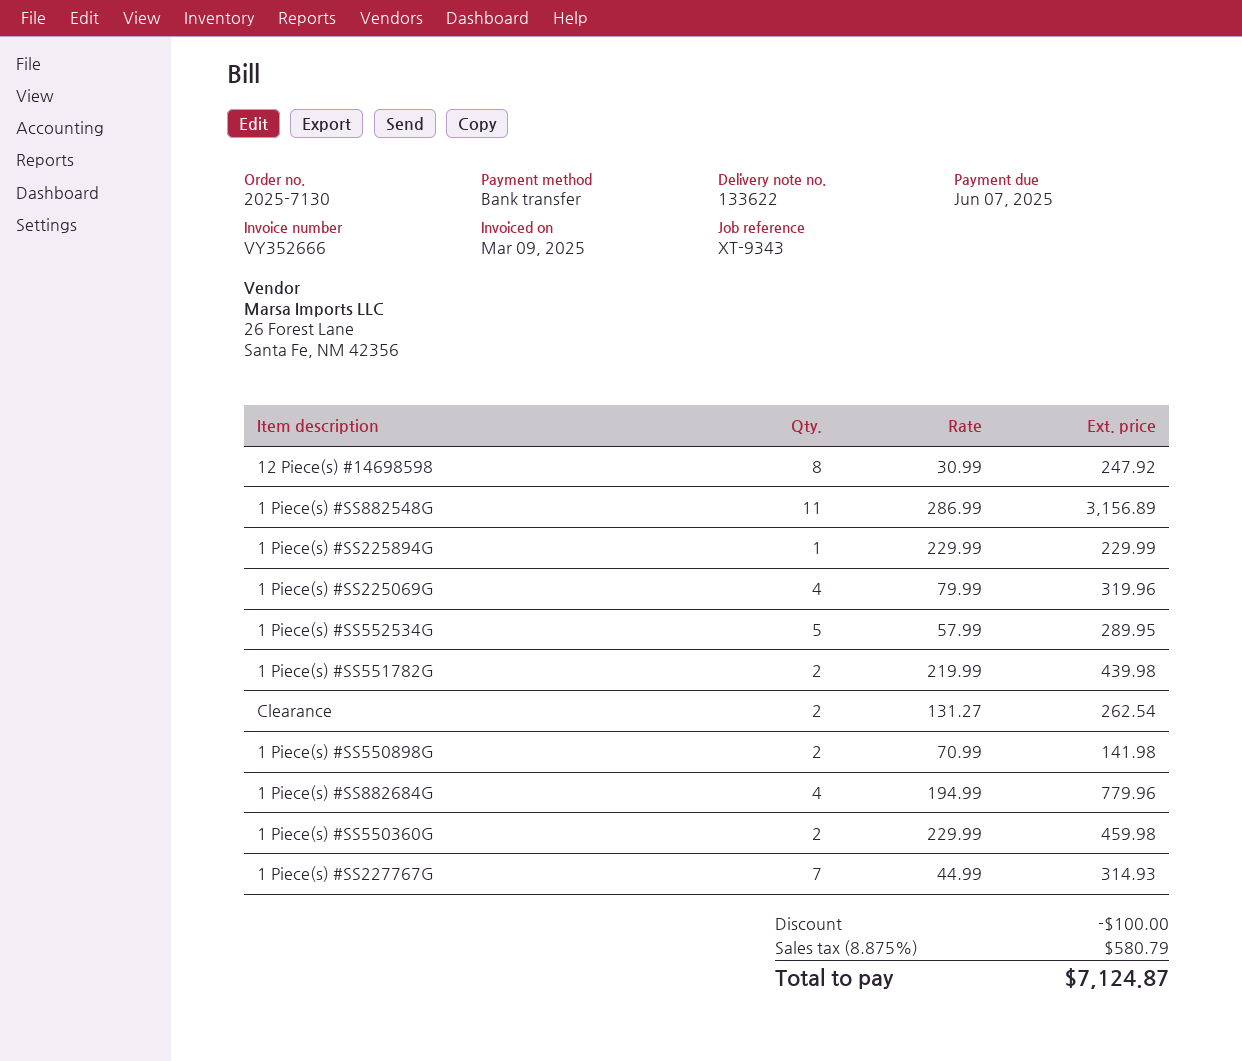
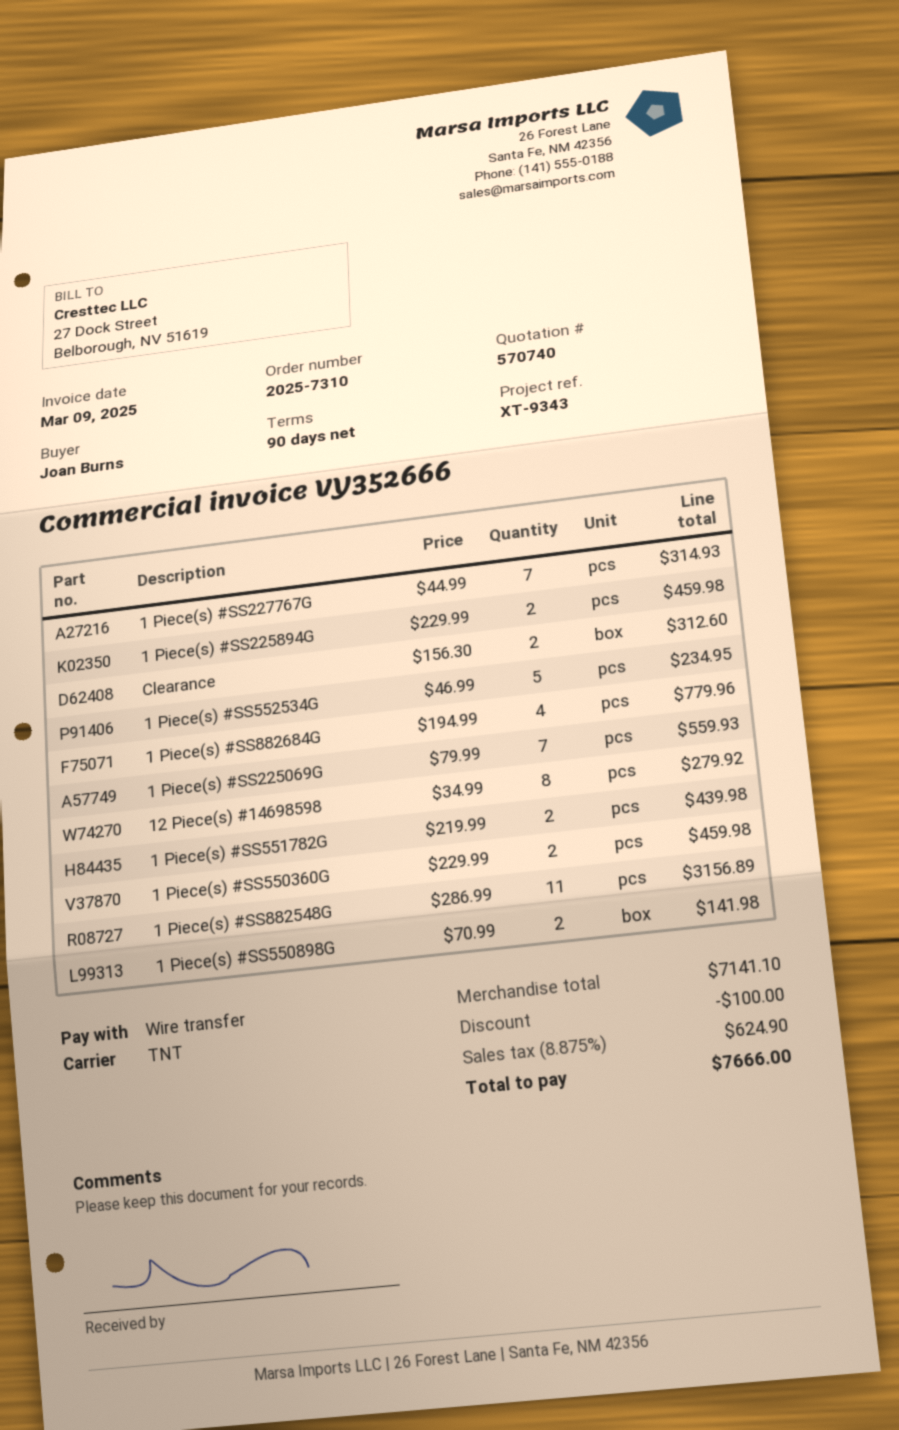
order number: 2025-7130 -> 2025-7310
12 Piece(s) #14698598: 8 x 30.99 = 247.92 -> 8 x 34.99 = 279.92
1 Piece(s) #SS225894G: 1 x 229.99 = 229.99 -> 2 x 229.99 = 459.98
1 Piece(s) #SS225069G: 4 x 79.99 = 319.96 -> 7 x 79.99 = 559.93
1 Piece(s) #SS552534G: 5 x 57.99 = 289.95 -> 5 x 46.99 = 234.95
Clearance: 2 x 131.27 = 262.54 -> 2 x 156.30 = 312.60
tax: 8.875% = 580.79 -> 8.875% = 624.90
total: 7124.87 -> 7666.00

